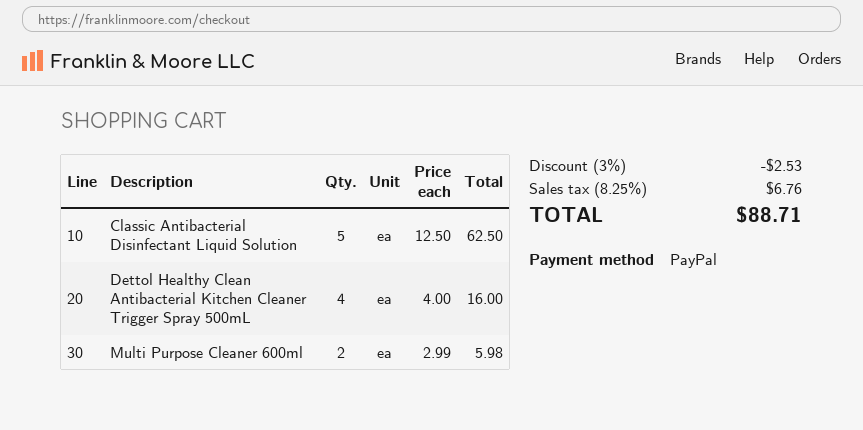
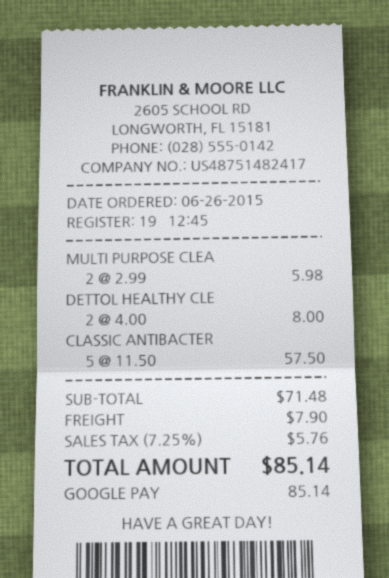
payment method: PayPal -> Google Pay
Classic Antibacterial Disinfectant Liquid Solution: 5 x 12.50 = 62.50 -> 5 x 11.50 = 57.50
Dettol Healthy Clean Antibacterial Kitchen Cleaner Trigger Spray 500mL: 4 x 4.00 = 16.00 -> 2 x 4.00 = 8.00
discount: 3% = 2.53 -> none
shipping: none -> 7.90
tax: 8.25% = 6.76 -> 7.25% = 5.76
total: 88.71 -> 85.14

